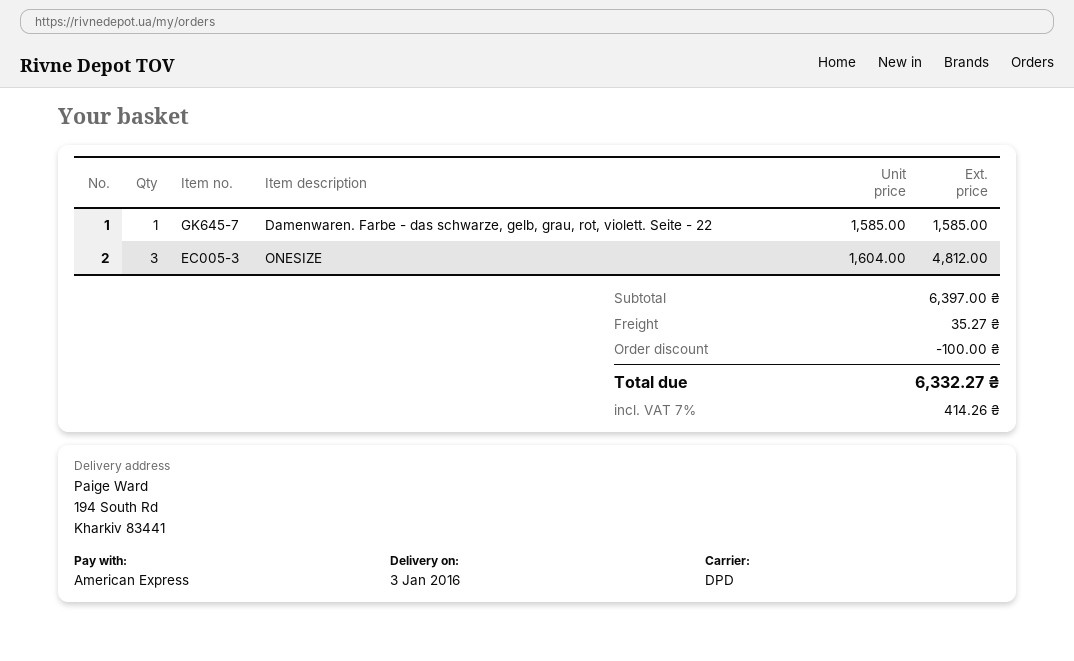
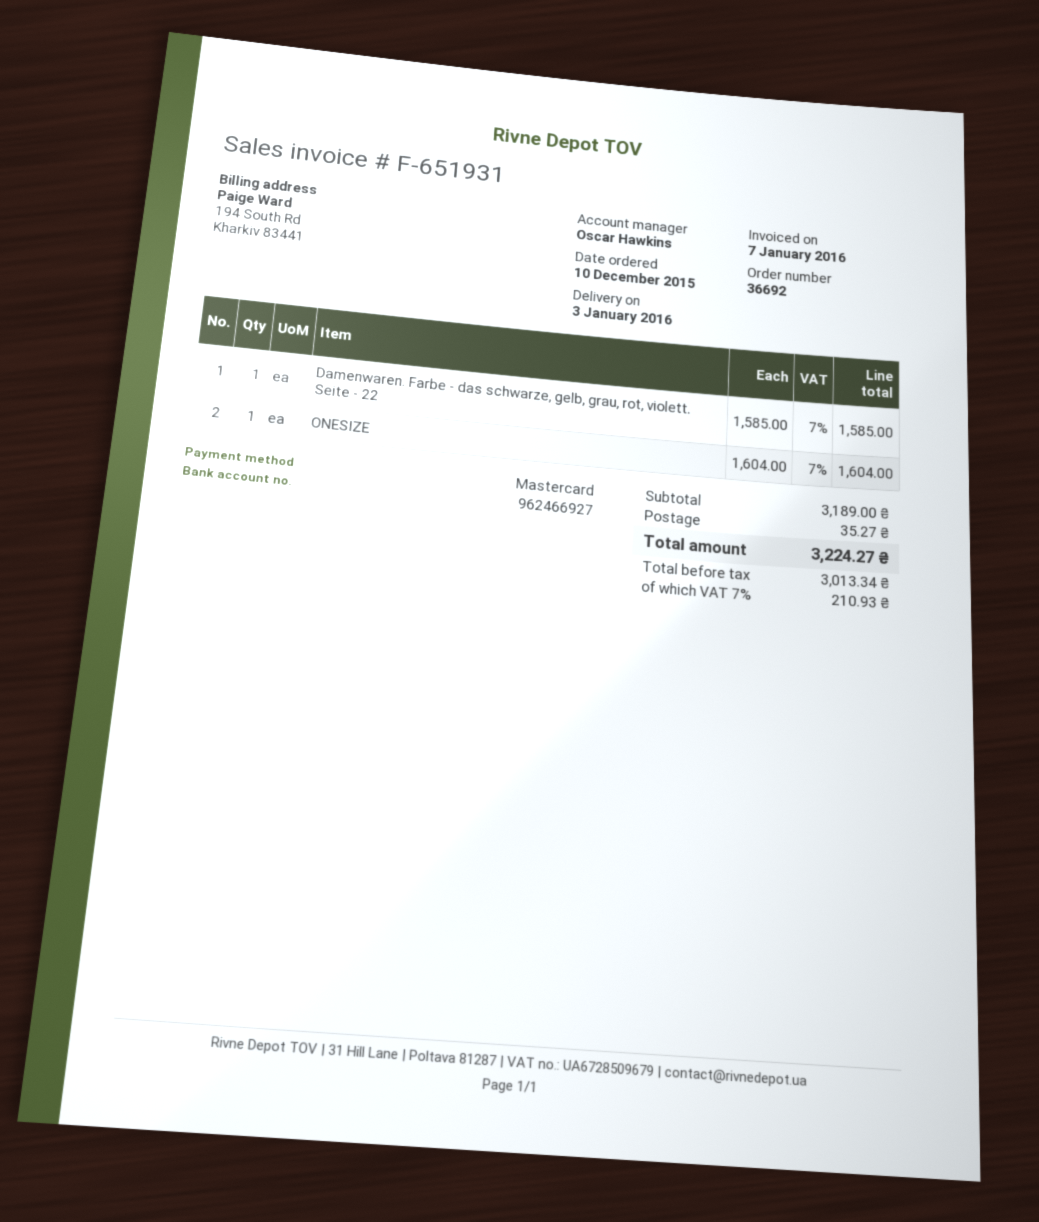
payment method: American Express -> Mastercard
ONESIZE: 3 x 1604.00 = 4812.00 -> 1 x 1604.00 = 1604.00
subtotal: 6397.00 -> 3189.00
discount: 100.00 -> none
tax: 7% = 414.26 -> 7% = 210.93
total: 6332.27 -> 3224.27

